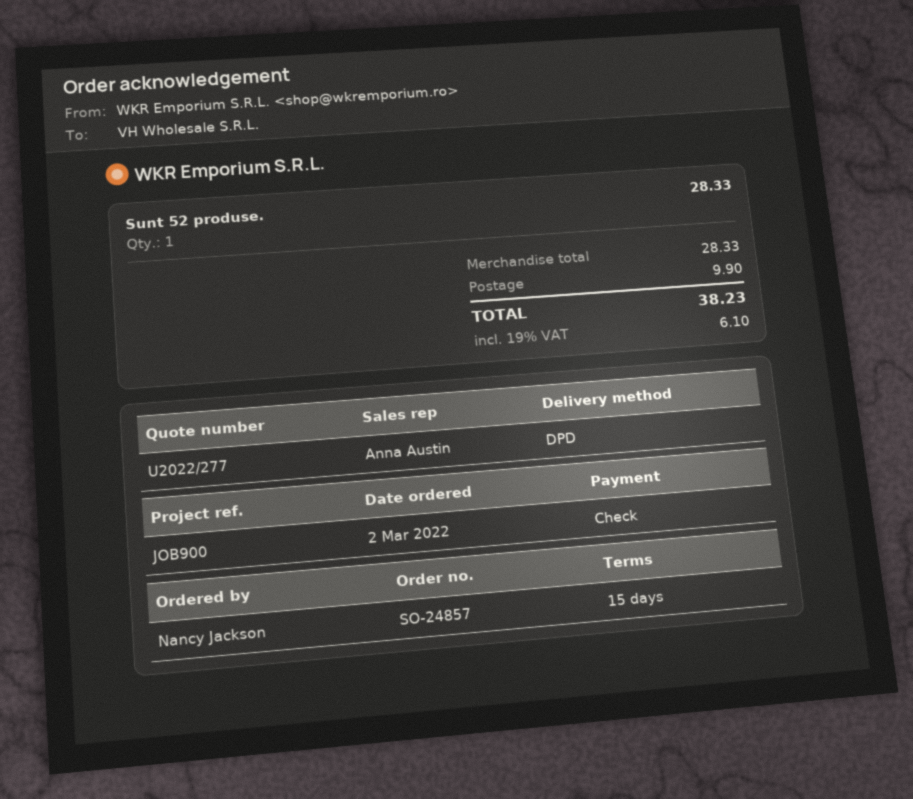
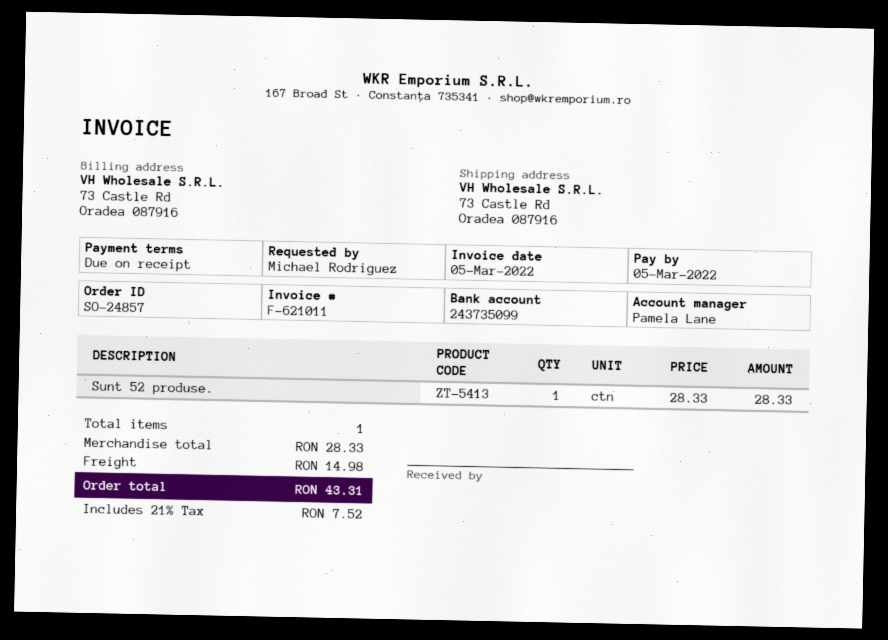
payment terms: 15 days -> on receipt
ordered by: Nancy Jackson -> Michael Rodriguez
sales rep: Anna Austin -> Pamela Lane
shipping: 9.90 -> 14.98
tax: 19% = 6.10 -> 21% = 7.52
total: 38.23 -> 43.31

